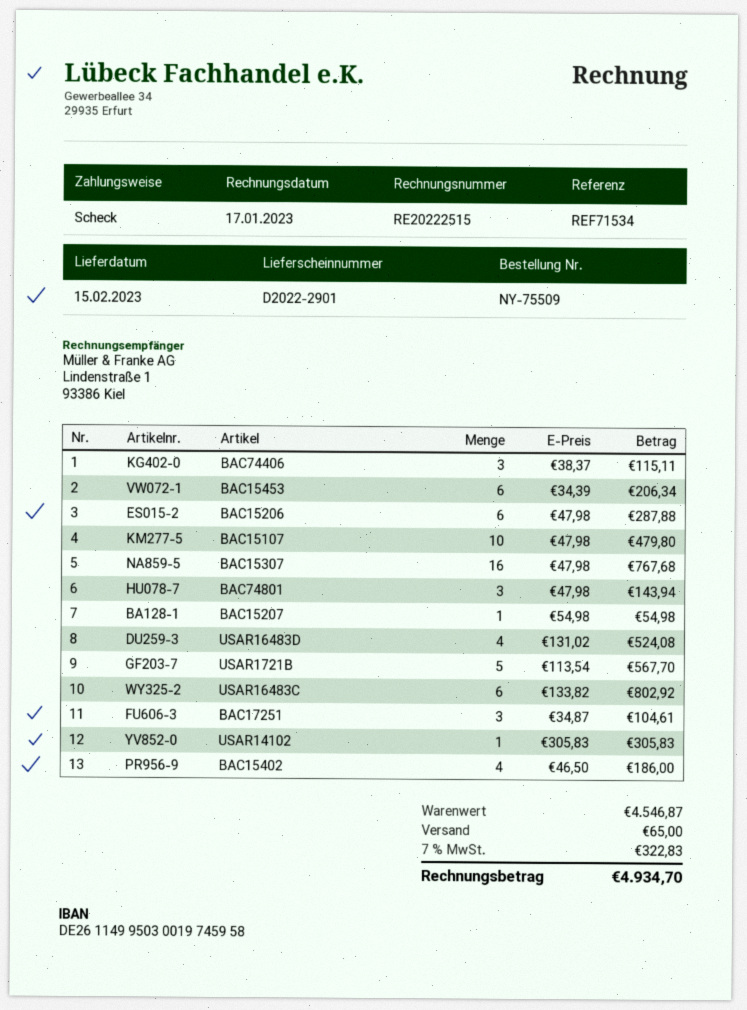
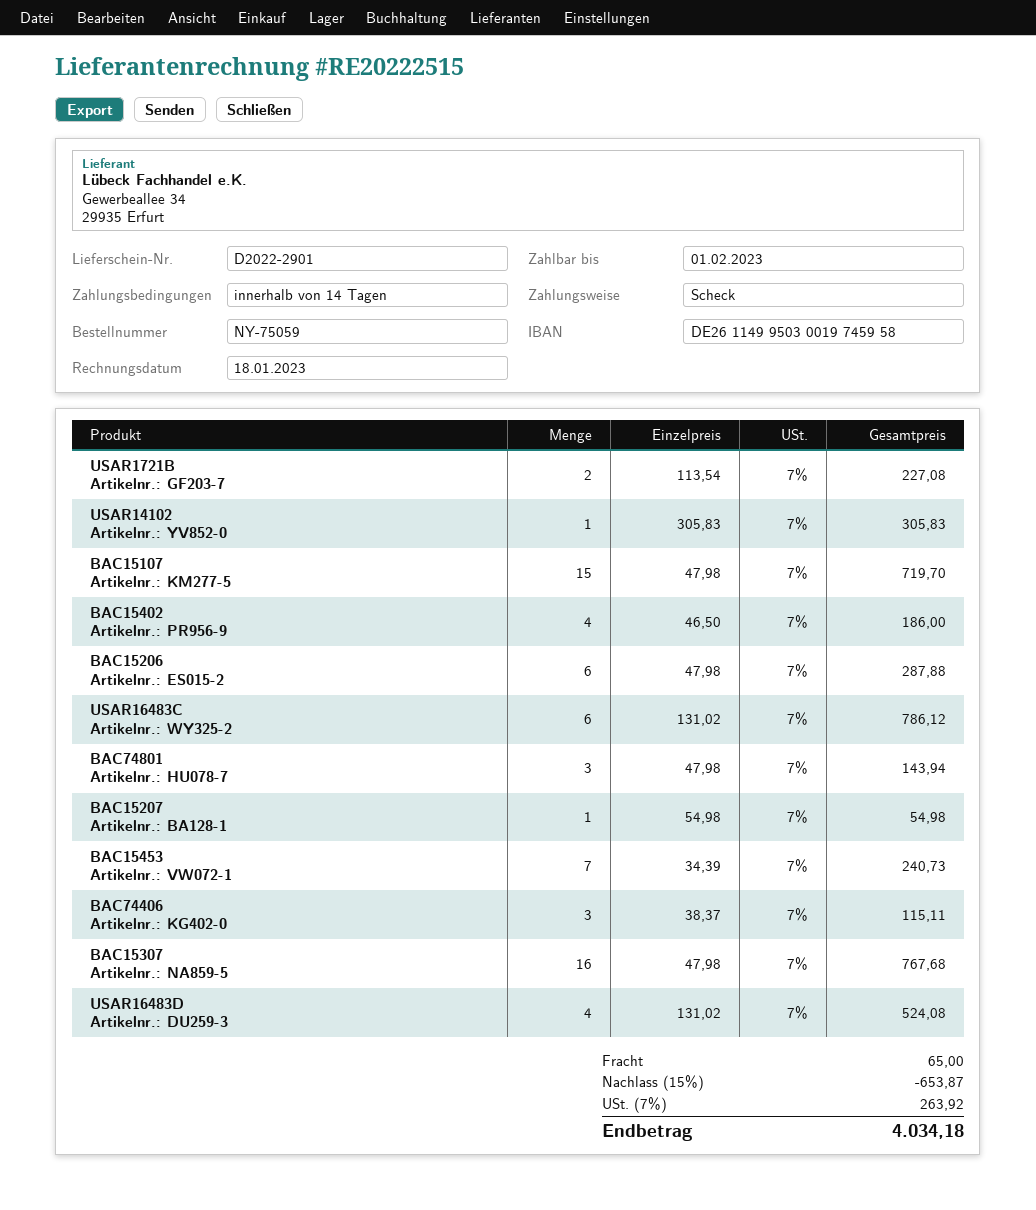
order number: NY-75509 -> NY-75059
invoice date: 2023-01-17 -> 2023-01-18
BAC15453: 6 x 34.39 = 206.34 -> 7 x 34.39 = 240.73
BAC15107: 10 x 47.98 = 479.80 -> 15 x 47.98 = 719.70
USAR1721B: 5 x 113.54 = 567.70 -> 2 x 113.54 = 227.08
USAR16483C: 6 x 133.82 = 802.92 -> 6 x 131.02 = 786.12
BAC17251: 3 x 34.87 = 104.61 -> none
discount: none -> 15% = 653.87
tax: 7% = 322.83 -> 7% = 263.92
total: 4934.70 -> 4034.18

